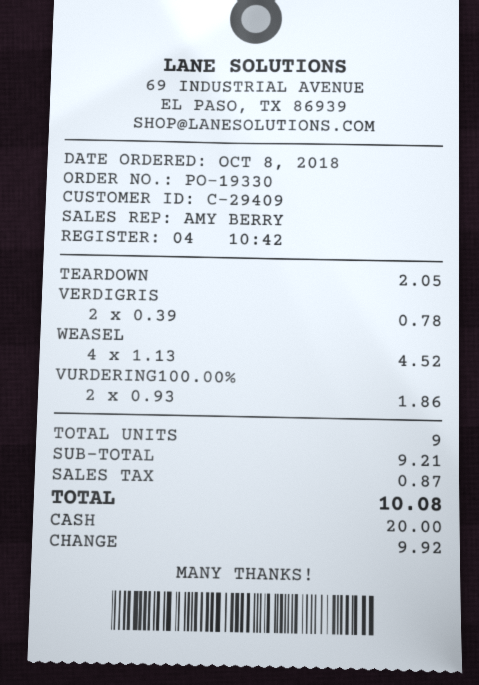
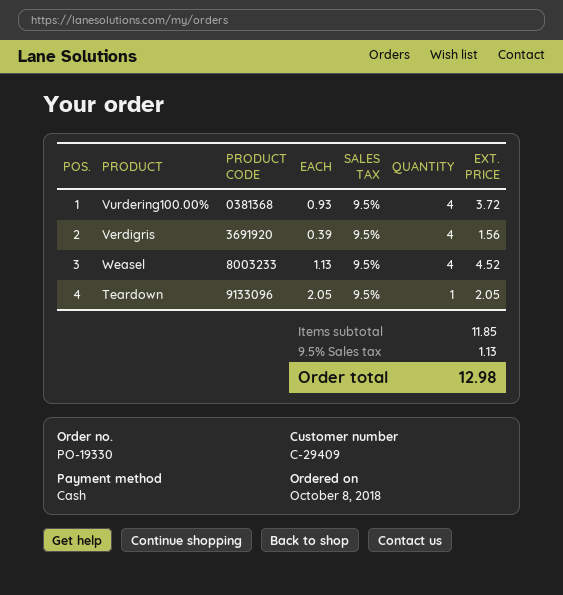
VERDIGRIS: 2 x 0.39 = 0.78 -> 4 x 0.39 = 1.56
VURDERING100.00%: 2 x 0.93 = 1.86 -> 4 x 0.93 = 3.72
subtotal: 9.21 -> 11.85
tax: 0.87 -> 1.13
total: 10.08 -> 12.98

